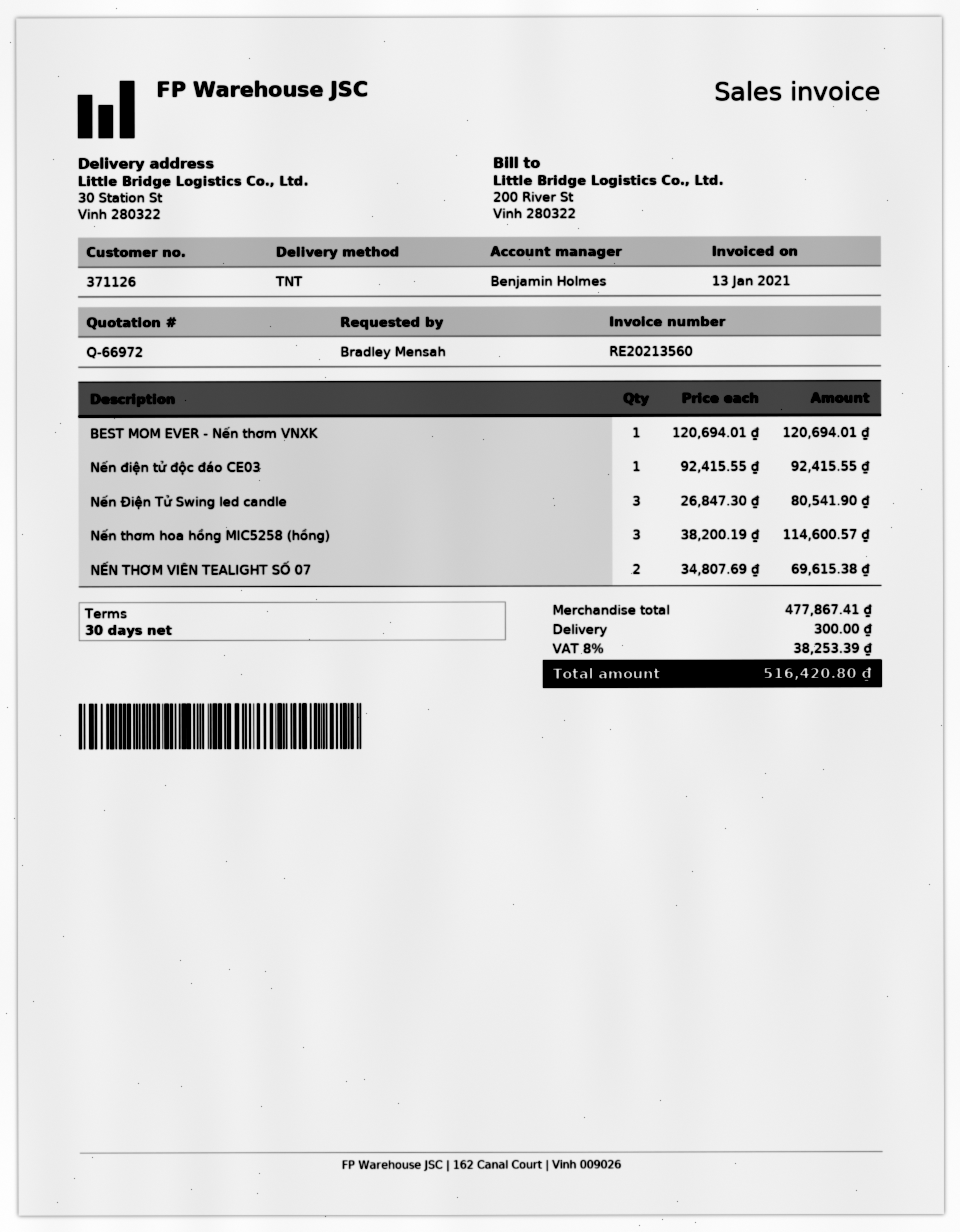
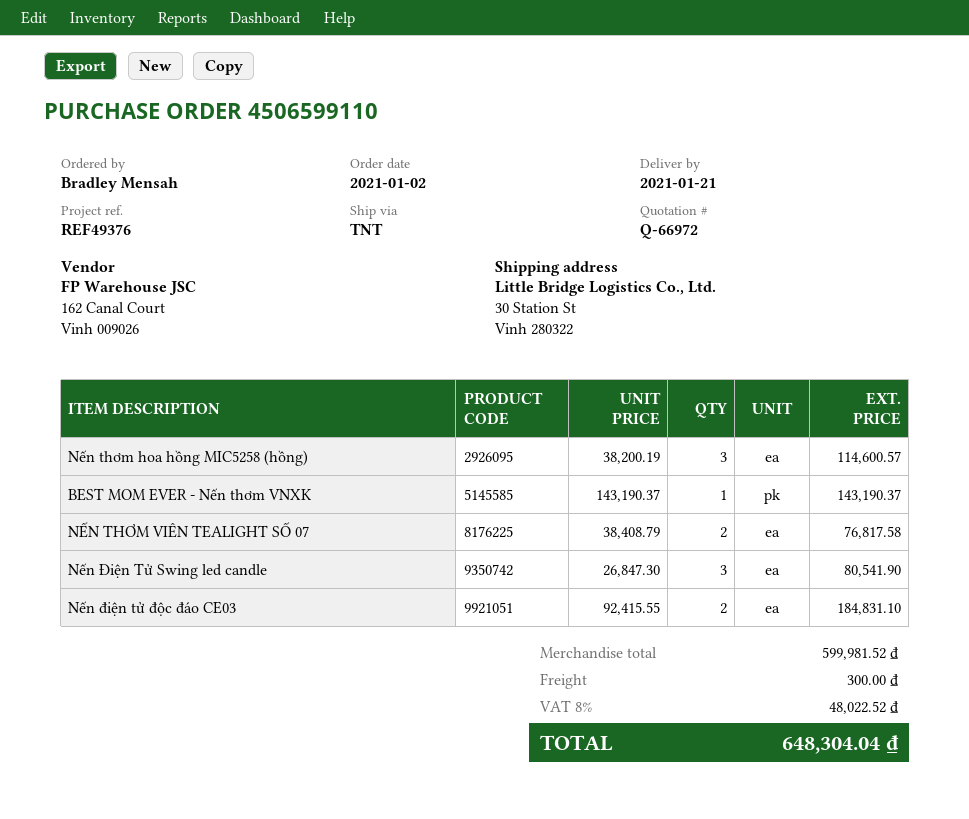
BEST MOM EVER - Nến thơm VNXK: 1 x 120694.01 = 120694.01 -> 1 x 143190.37 = 143190.37
Nến điện tử độc đáo CE03: 1 x 92415.55 = 92415.55 -> 2 x 92415.55 = 184831.10
NẾN THƠM VIÊN TEALIGHT SỐ 07: 2 x 34807.69 = 69615.38 -> 2 x 38408.79 = 76817.58
subtotal: 477867.41 -> 599981.52
tax: 8% = 38253.39 -> 8% = 48022.52
total: 516420.80 -> 648304.04

